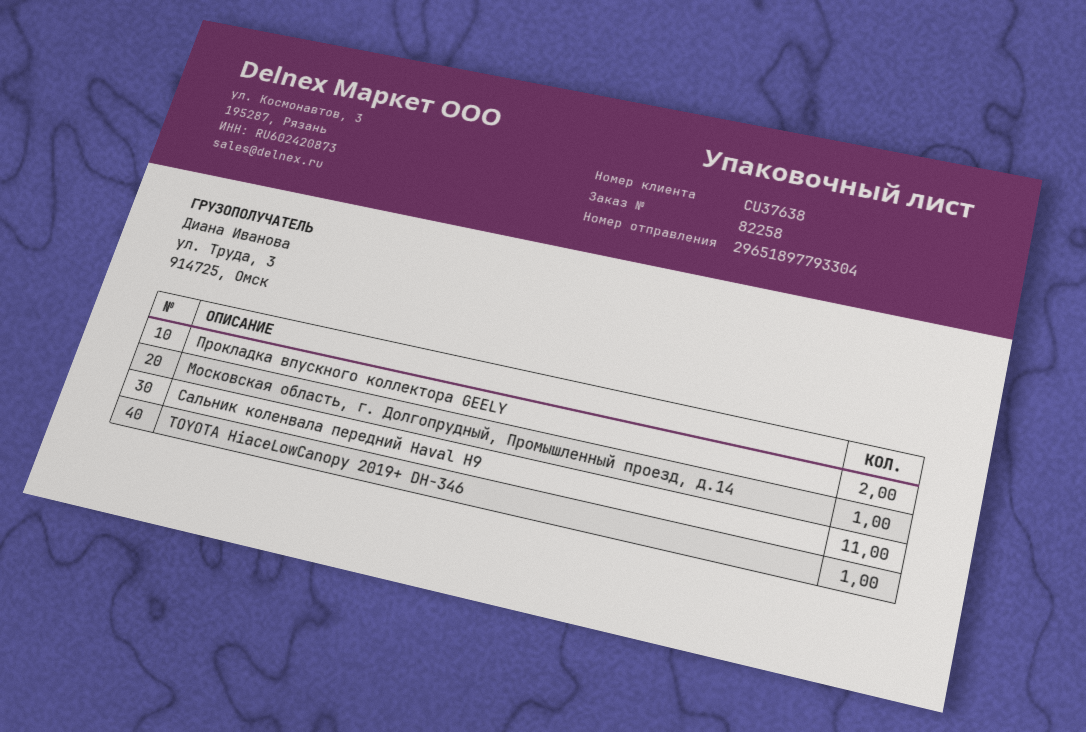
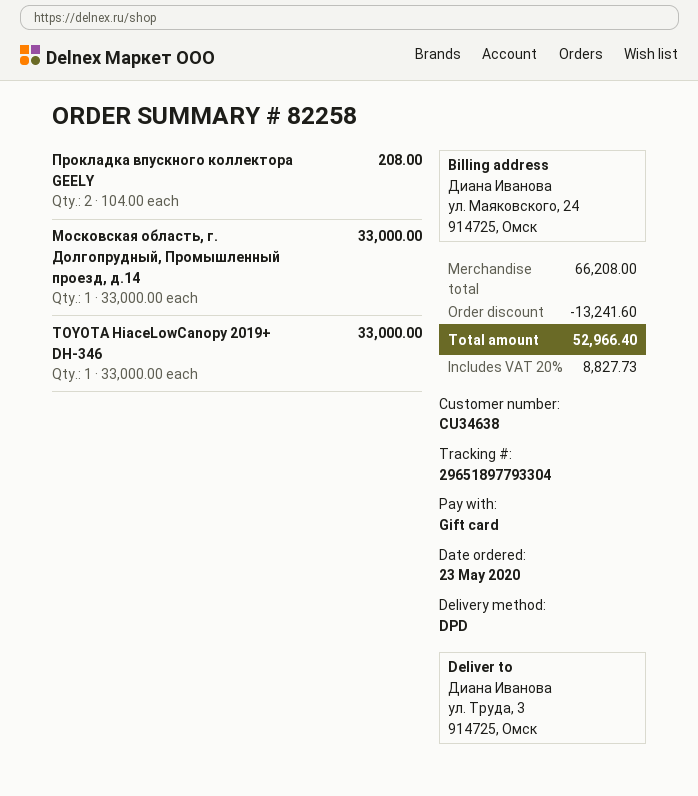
customer number: CU37638 -> CU34638
Сальник коленвала передний Haval H9: 11 -> none

